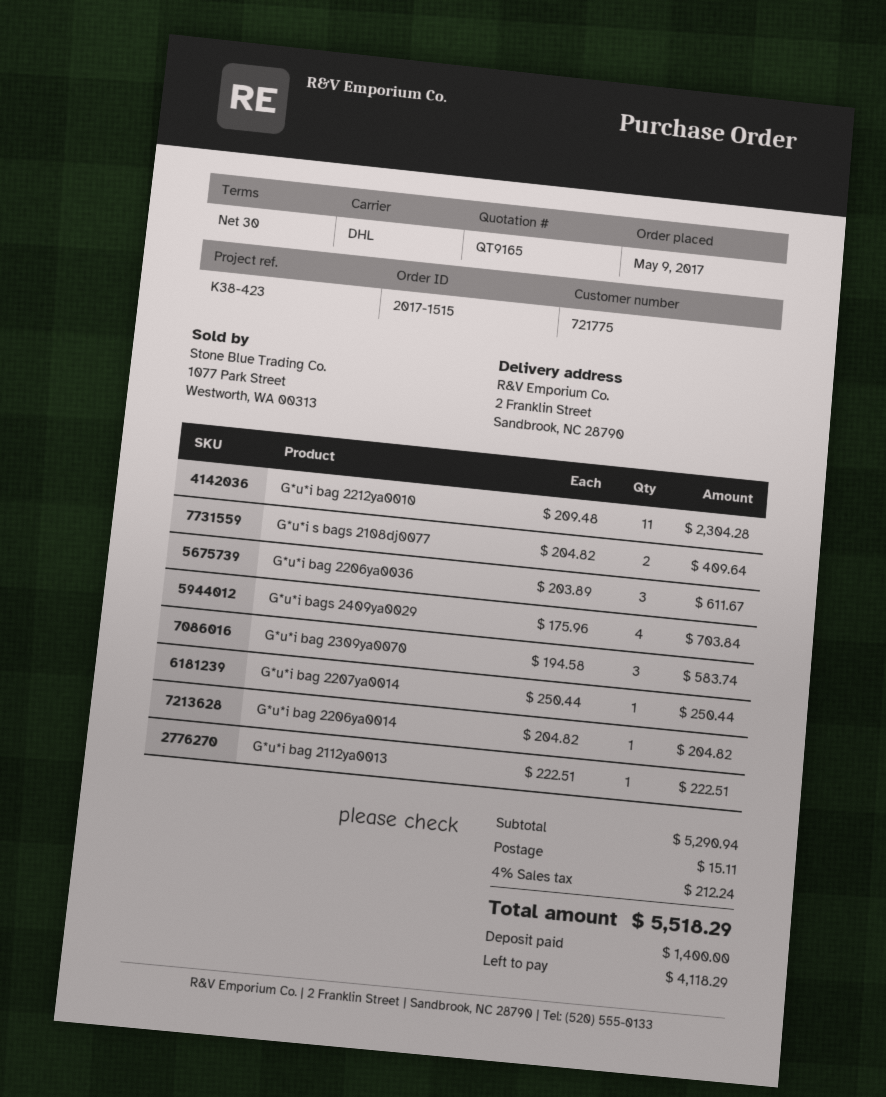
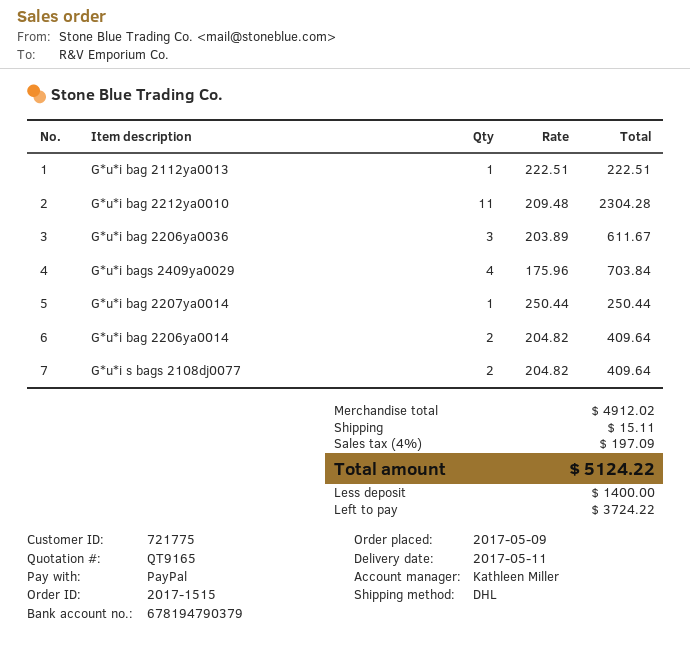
G*u*i bag 2309ya0070: 3 x 194.58 = 583.74 -> none
G*u*i bag 2206ya0014: 1 x 204.82 = 204.82 -> 2 x 204.82 = 409.64
subtotal: 5290.94 -> 4912.02
tax: 4% = 212.24 -> 4% = 197.09
total: 5518.29 -> 5124.22
balance: 4118.29 -> 3724.22

